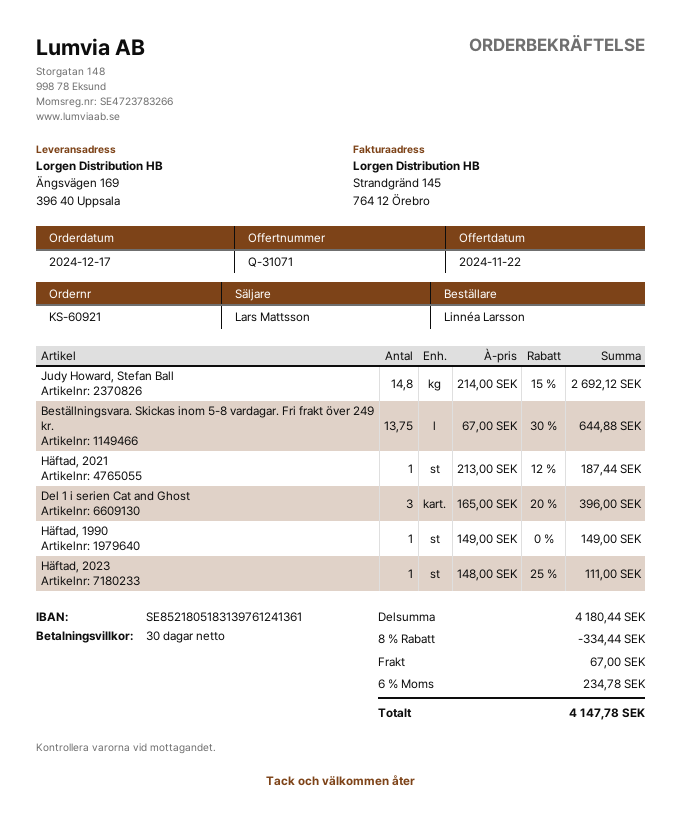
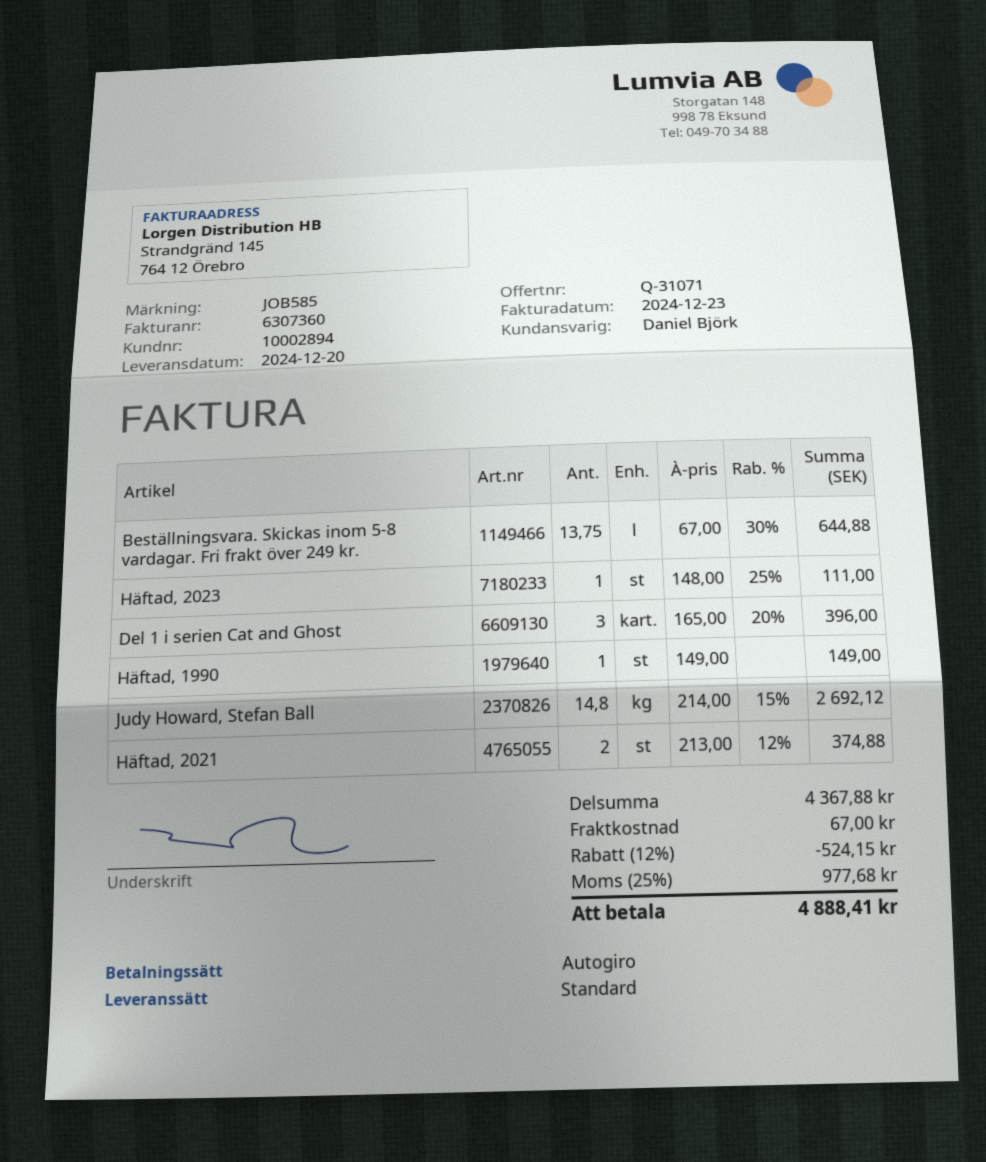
sales rep: Lars Mattsson -> Daniel Björk
Häftad, 2021: 1 x 213.00 - 12% = 187.44 -> 2 x 213.00 - 12% = 374.88
subtotal: 4180.44 -> 4367.88
discount: 8% = 334.44 -> 12% = 524.15
tax: 6% = 234.78 -> 25% = 977.68
total: 4147.78 -> 4888.41

